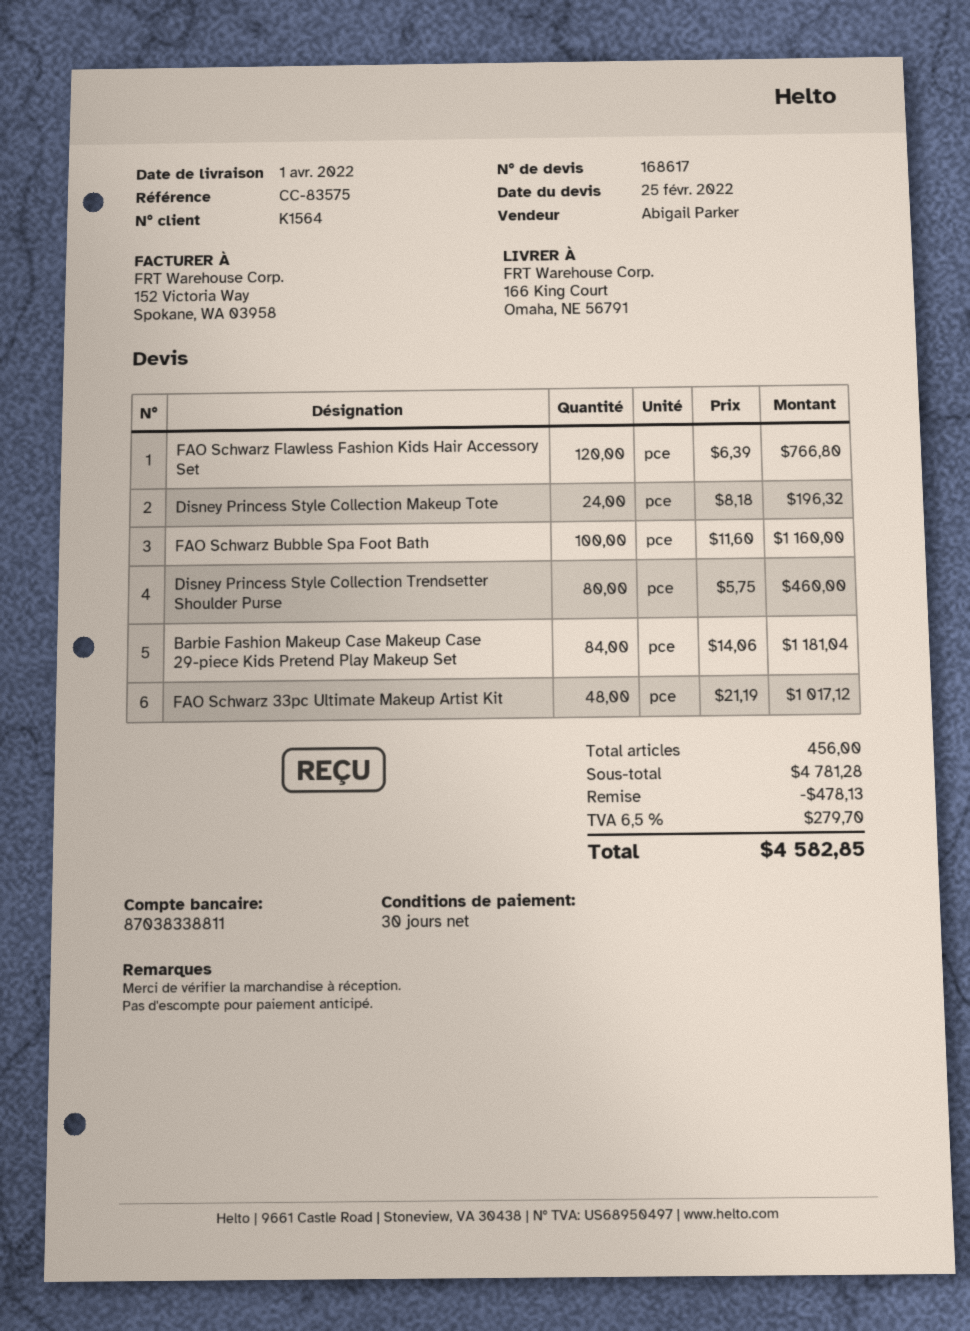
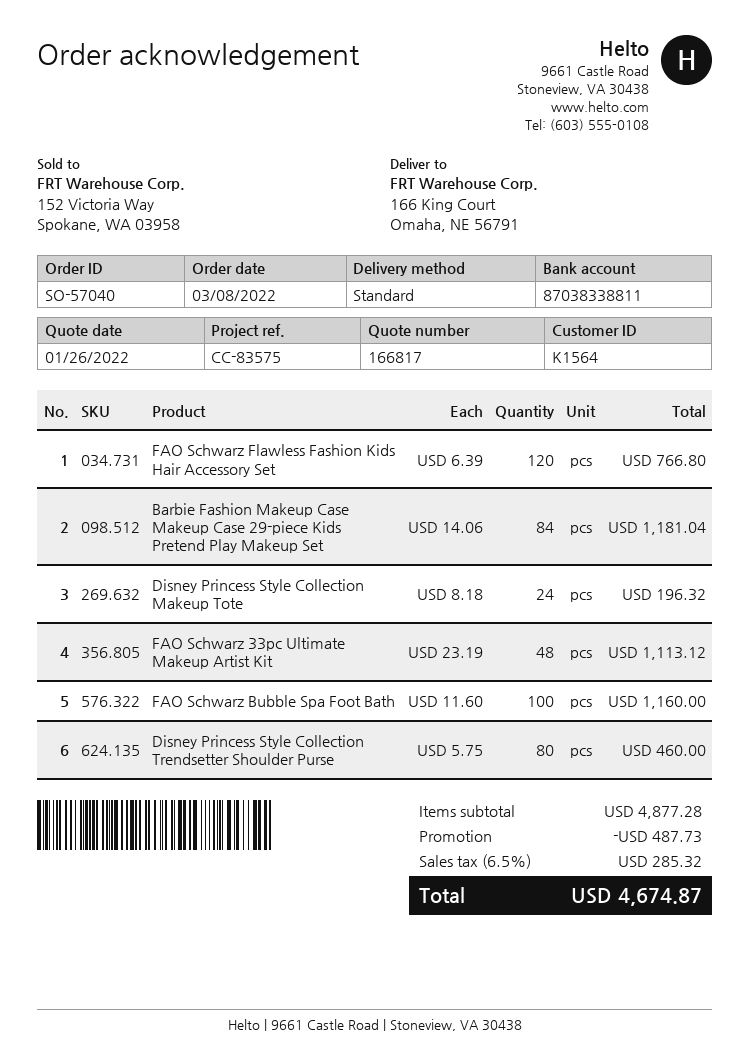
quote number: 168617 -> 166817
quote date: 2022-02-25 -> 2022-01-26
FAO Schwarz 33pc Ultimate Makeup Artist Kit: 48 x 21.19 = 1017.12 -> 48 x 23.19 = 1113.12
subtotal: 4781.28 -> 4877.28
discount: 478.13 -> 487.73
tax: 6.5% = 279.70 -> 6.5% = 285.32
total: 4582.85 -> 4674.87

